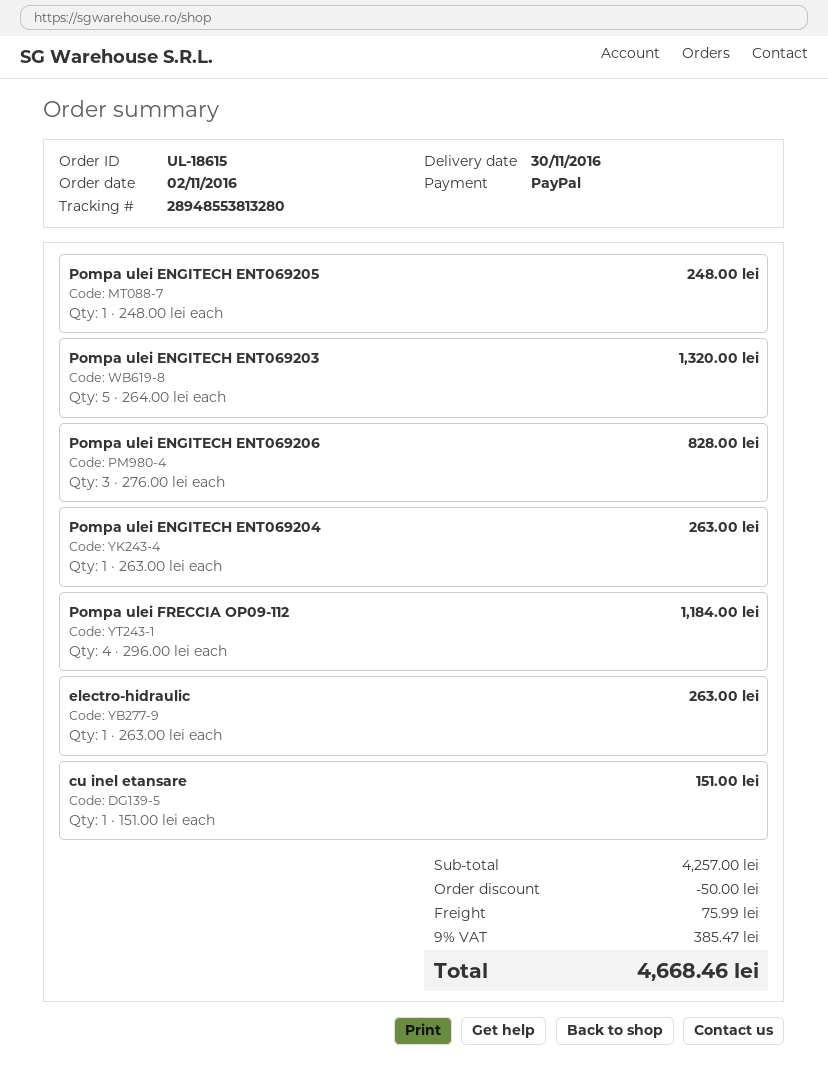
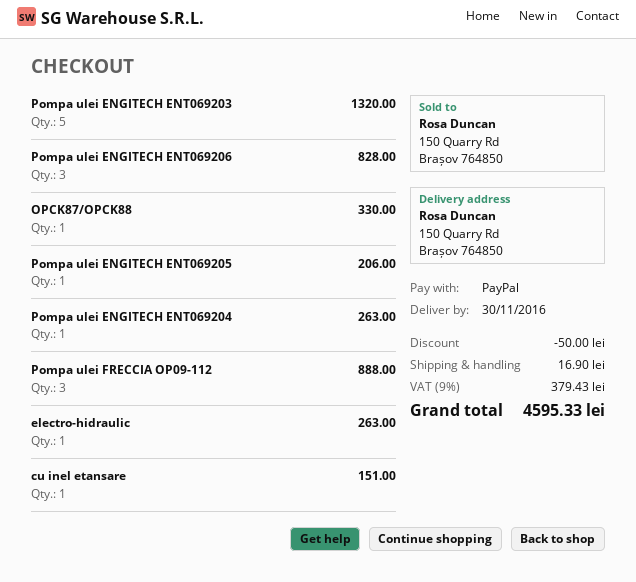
Pompa ulei ENGITECH ENT069205: 1 for 248.00 -> 1 for 206.00
Pompa ulei FRECCIA OP09-112: 4 for 1184.00 -> 3 for 888.00
OPCK87/OPCK88: none -> 1 for 330.00
shipping: 75.99 -> 16.90
tax: 9% = 385.47 -> 9% = 379.43
total: 4668.46 -> 4595.33

